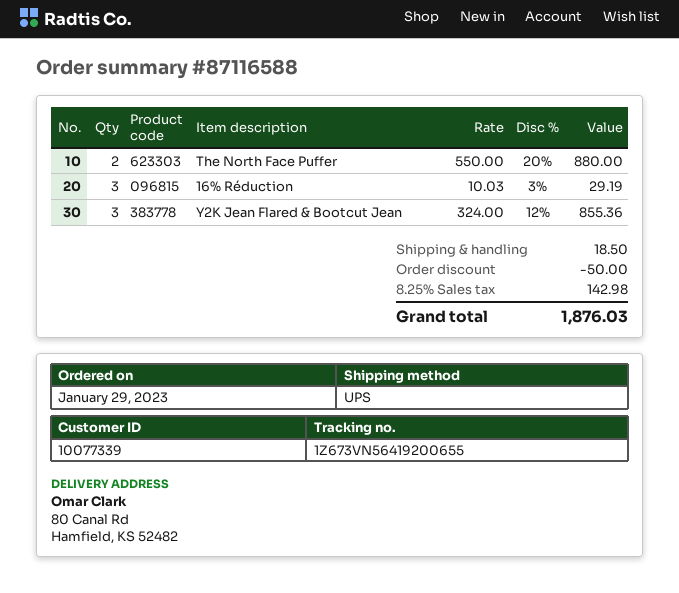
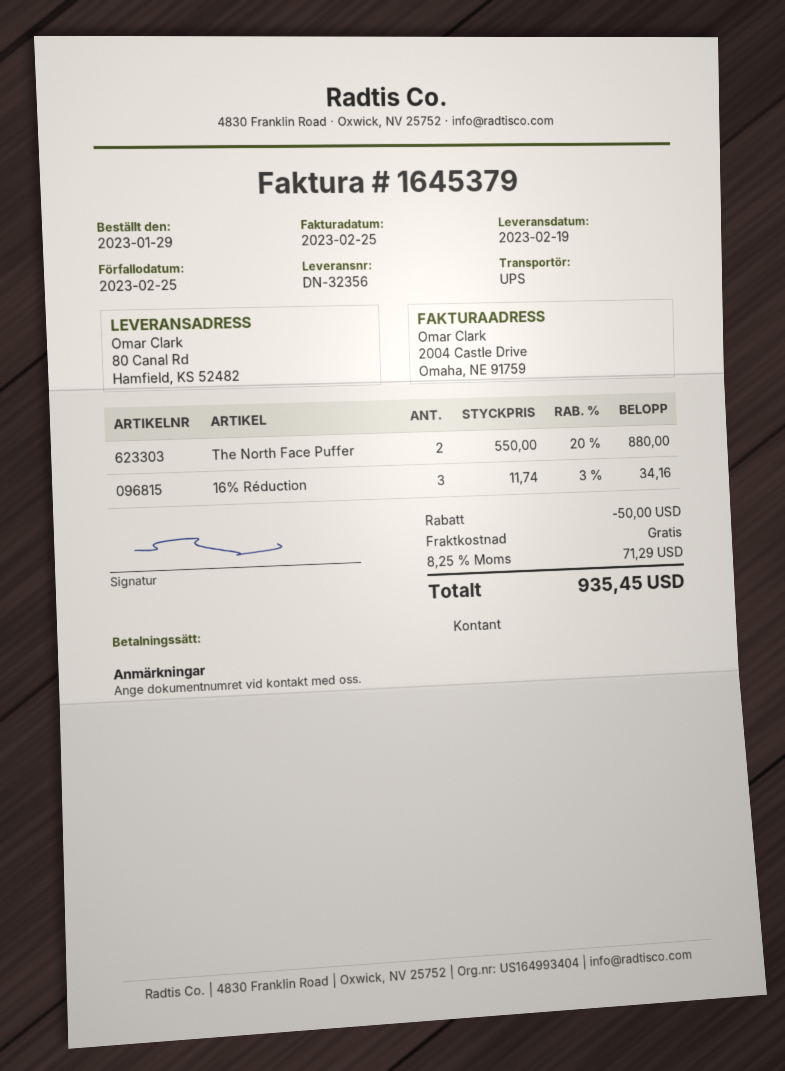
16% Réduction: 3 x 10.03 - 3% = 29.19 -> 3 x 11.74 - 3% = 34.16
Y2K Jean Flared & Bootcut Jean: 3 x 324.00 - 12% = 855.36 -> none
shipping: 18.50 -> 0.00
tax: 8.25% = 142.98 -> 8.25% = 71.29
total: 1876.03 -> 935.45

